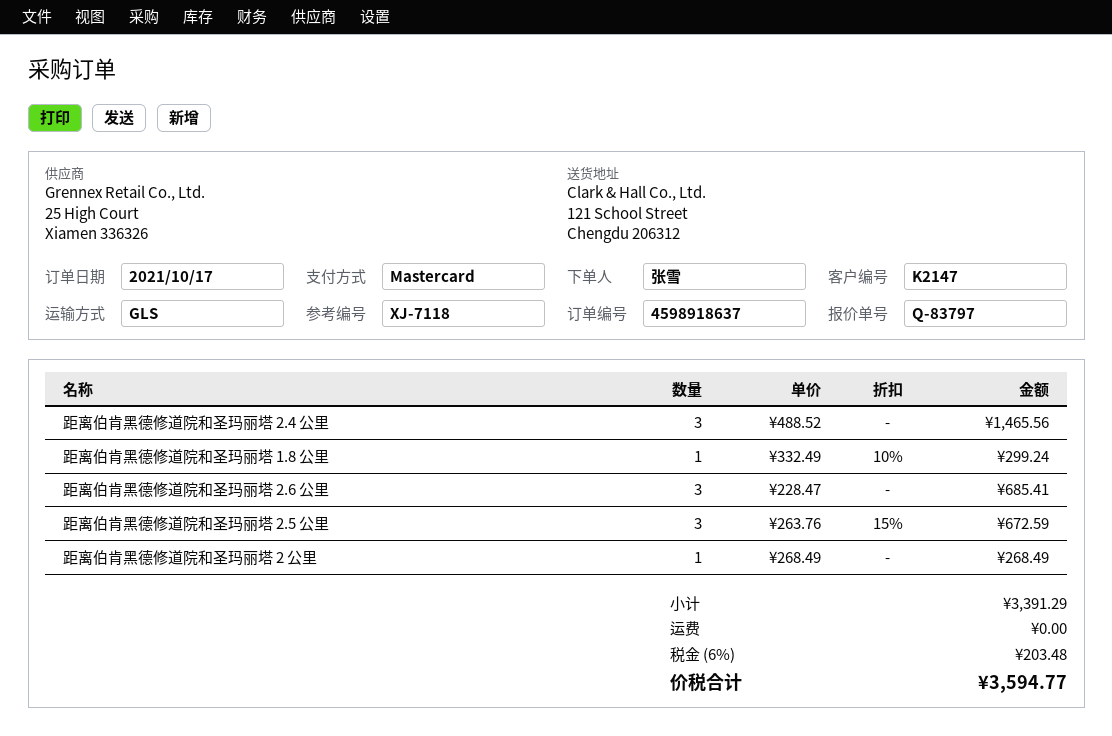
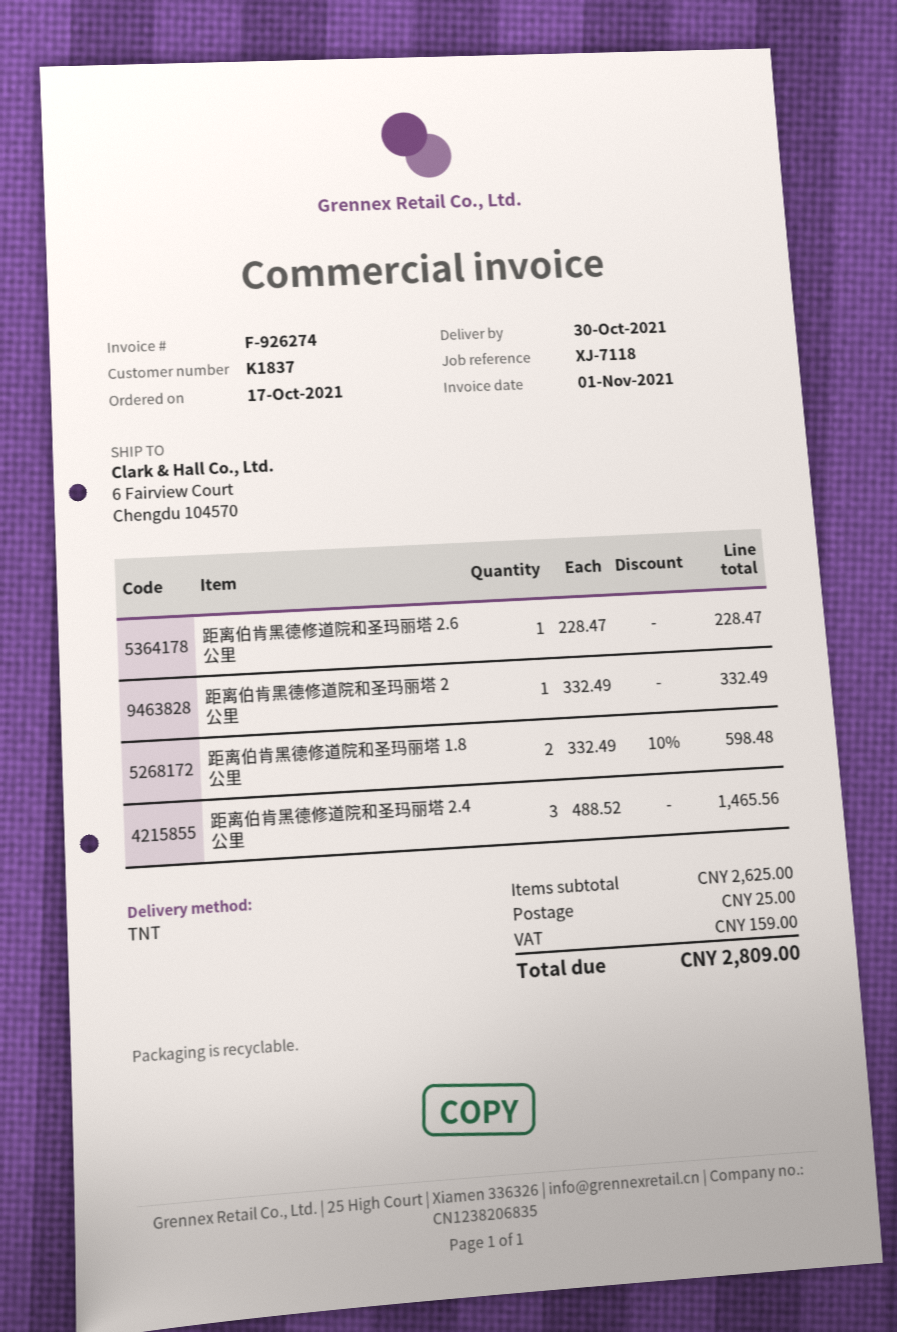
customer number: K2147 -> K1837
shipping method: GLS -> TNT
ship to: 121 School Street, Chengdu 206312 -> 6 Fairview Court, Chengdu 104570
距离伯肯黑德修道院和圣玛丽塔 1.8 公里: 1 x 332.49 - 10% = 299.24 -> 2 x 332.49 - 10% = 598.48
距离伯肯黑德修道院和圣玛丽塔 2.6 公里: 3 x 228.47 = 685.41 -> 1 x 228.47 = 228.47
距离伯肯黑德修道院和圣玛丽塔 2.5 公里: 3 x 263.76 - 15% = 672.59 -> none
距离伯肯黑德修道院和圣玛丽塔 2 公里: 1 x 268.49 = 268.49 -> 1 x 332.49 = 332.49
subtotal: 3391.29 -> 2625.00
shipping: 0.00 -> 25.00
tax: 203.48 -> 159.00
total: 3594.77 -> 2809.00

